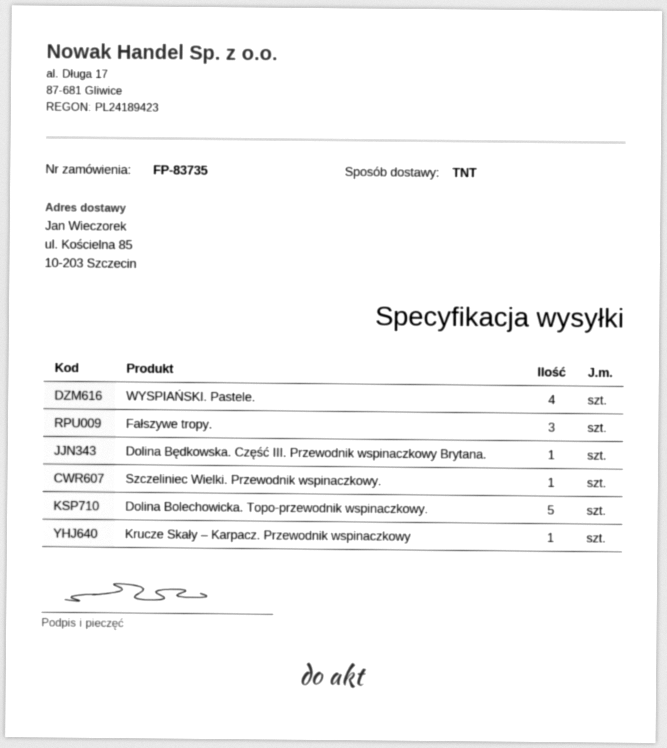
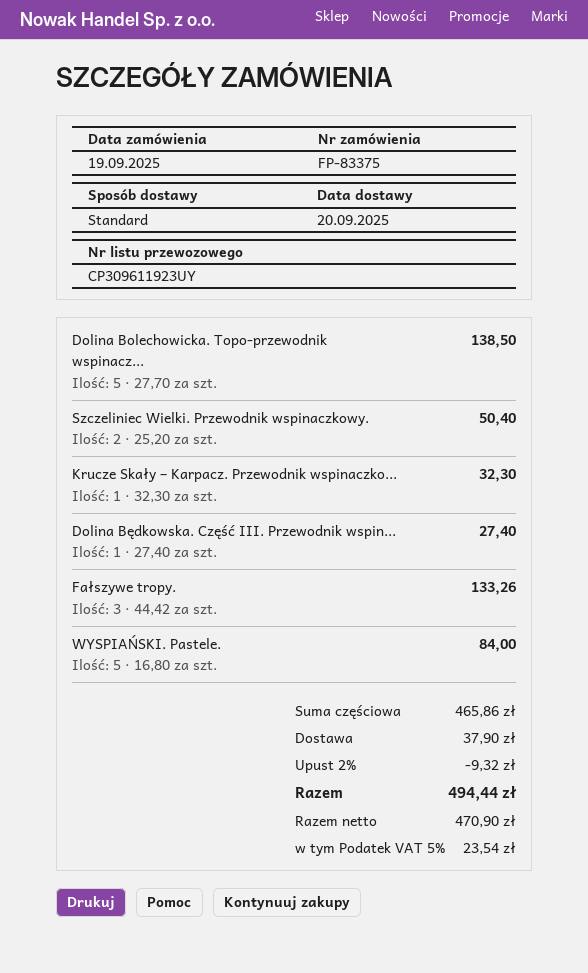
order number: FP-83735 -> FP-83375
shipping method: TNT -> standard
WYSPIAŃSKI. Pastele.: 4 -> 5
Szczeliniec Wielki. Przewodnik wspinaczkowy.: 1 -> 2

